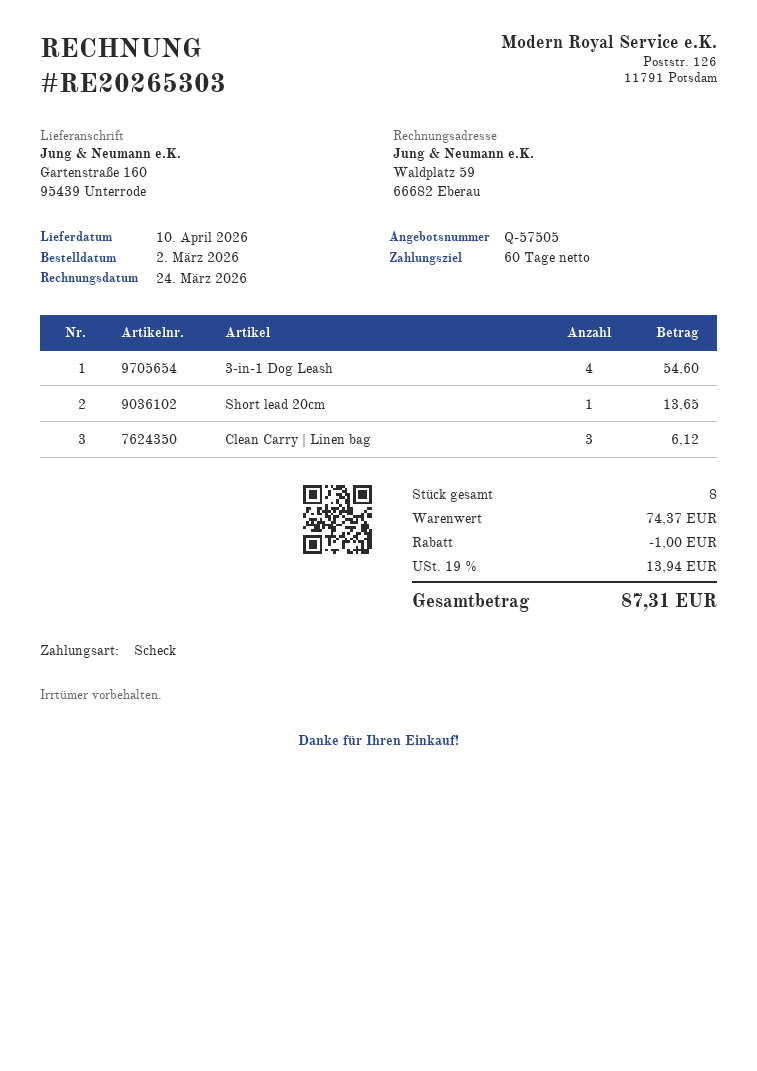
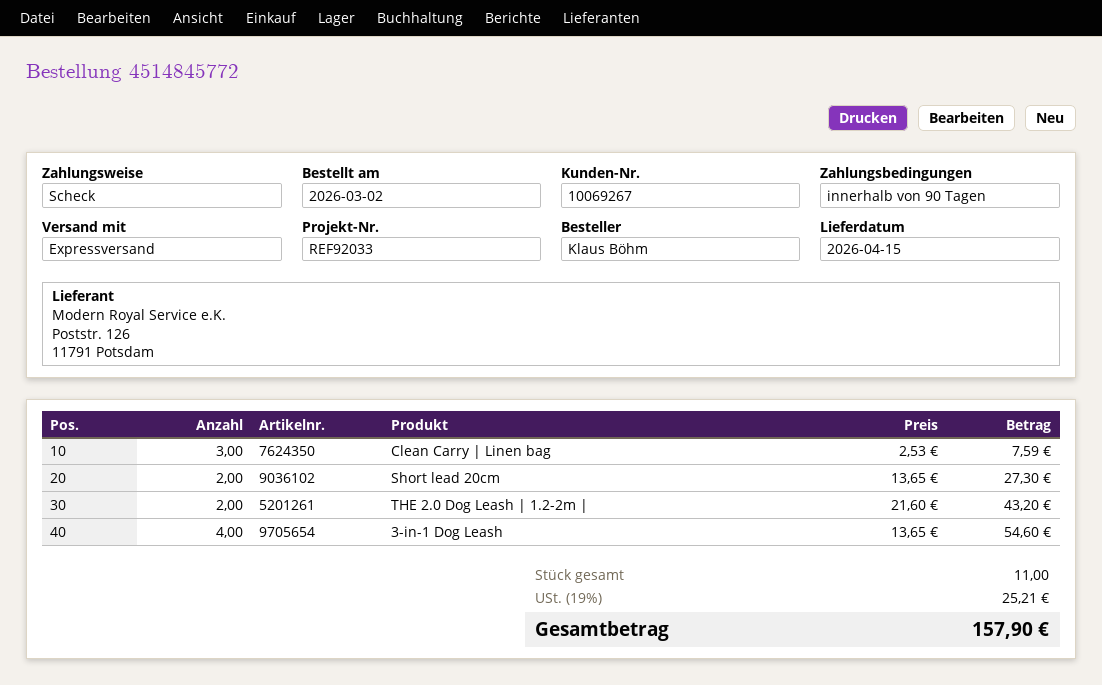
delivery date: 2026-04-10 -> 2026-04-15
payment terms: 60 days -> 90 days
Short lead 20cm: 1 for 13.65 -> 2 for 27.30
Clean Carry | Linen bag: 3 for 6.12 -> 3 for 7.59
THE 2.0 Dog Leash | 1.2-2m |: none -> 2 for 43.20
total quantity: 8 -> 11
discount: 1.00 -> none
tax: 19% = 13.94 -> 19% = 25.21
total: 87.31 -> 157.90

